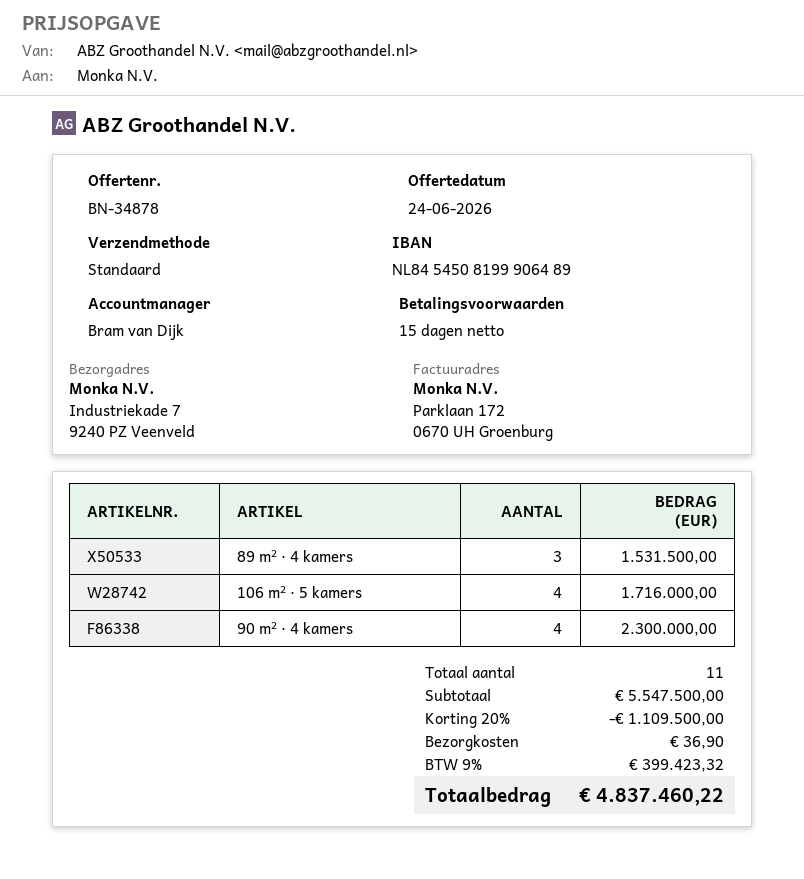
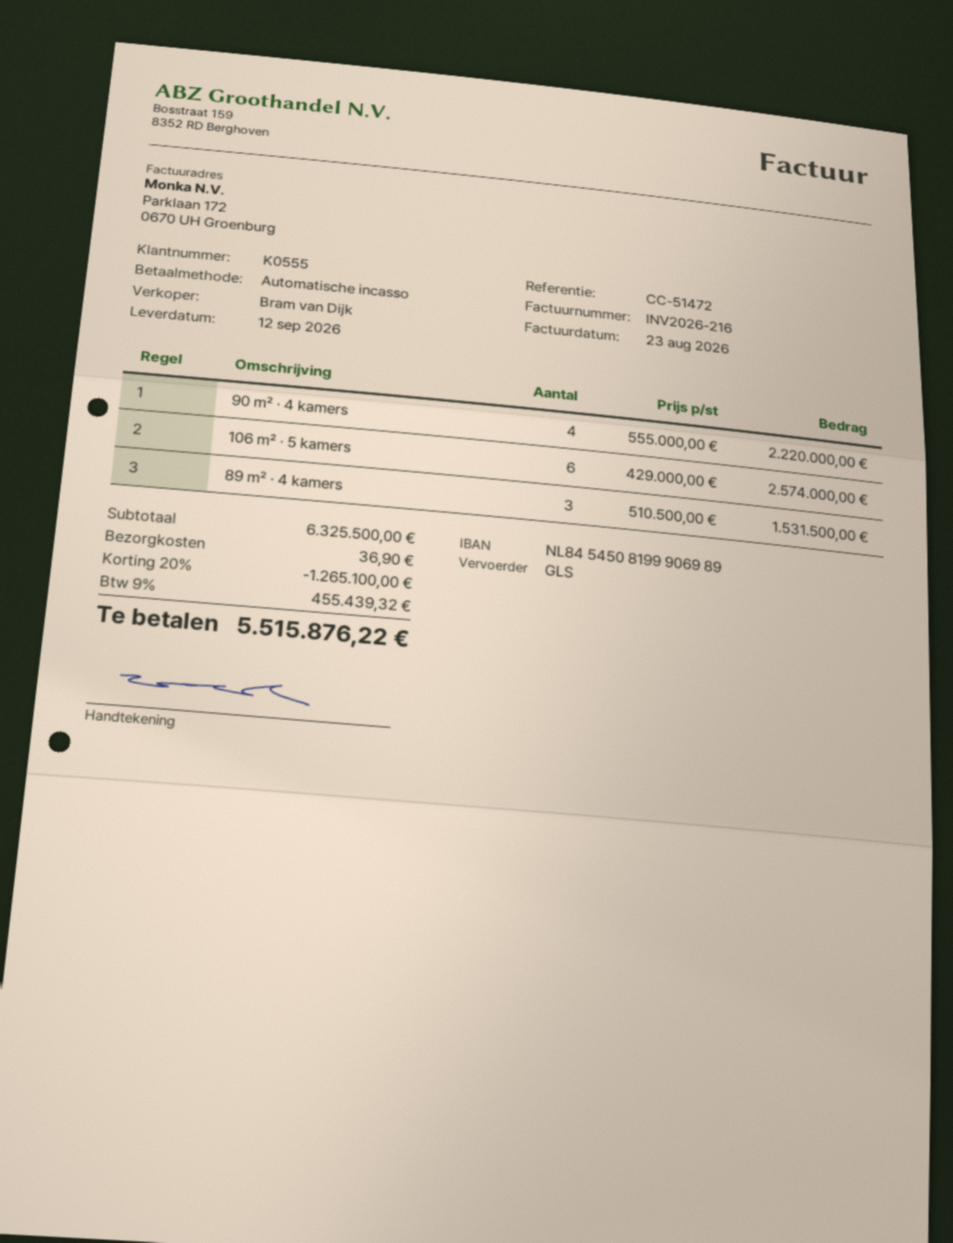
bank account: NL8454508199906489 -> NL8454508199906989
shipping method: standard -> GLS
106 m² · 5 kamers: 4 for 1716000.00 -> 6 for 2574000.00
90 m² · 4 kamers: 4 for 2300000.00 -> 4 for 2220000.00
subtotal: 5547500.00 -> 6325500.00
discount: 20% = 1109500.00 -> 20% = 1265100.00
tax: 9% = 399423.32 -> 9% = 455439.32
total: 4837460.22 -> 5515876.22

